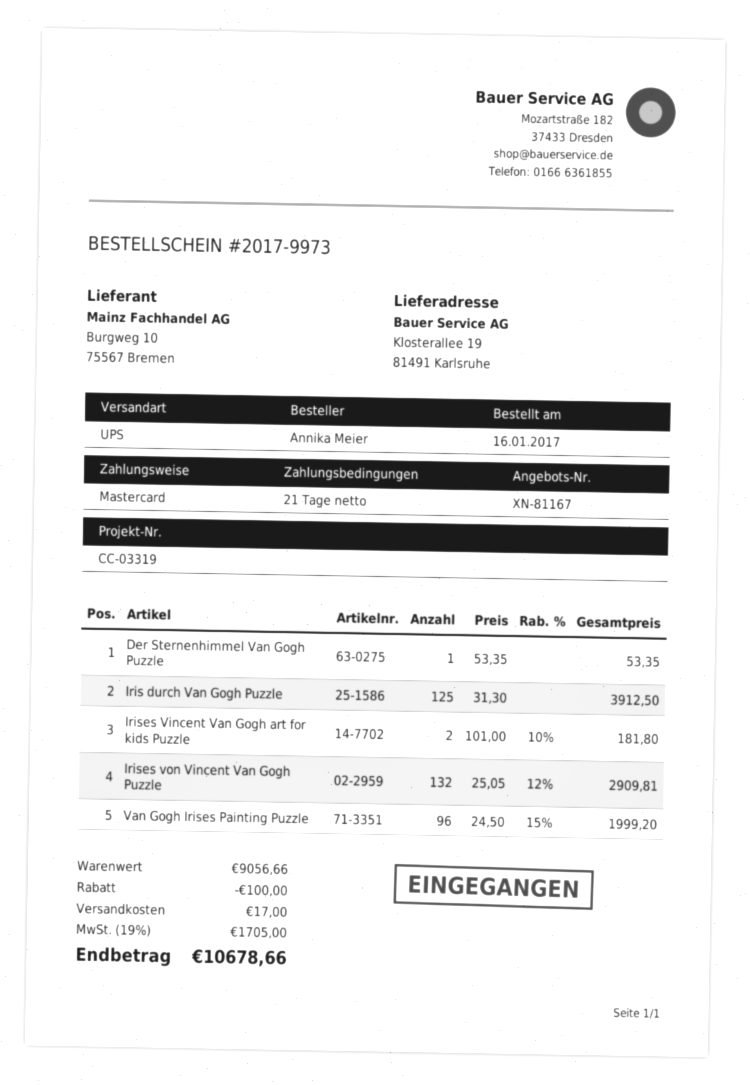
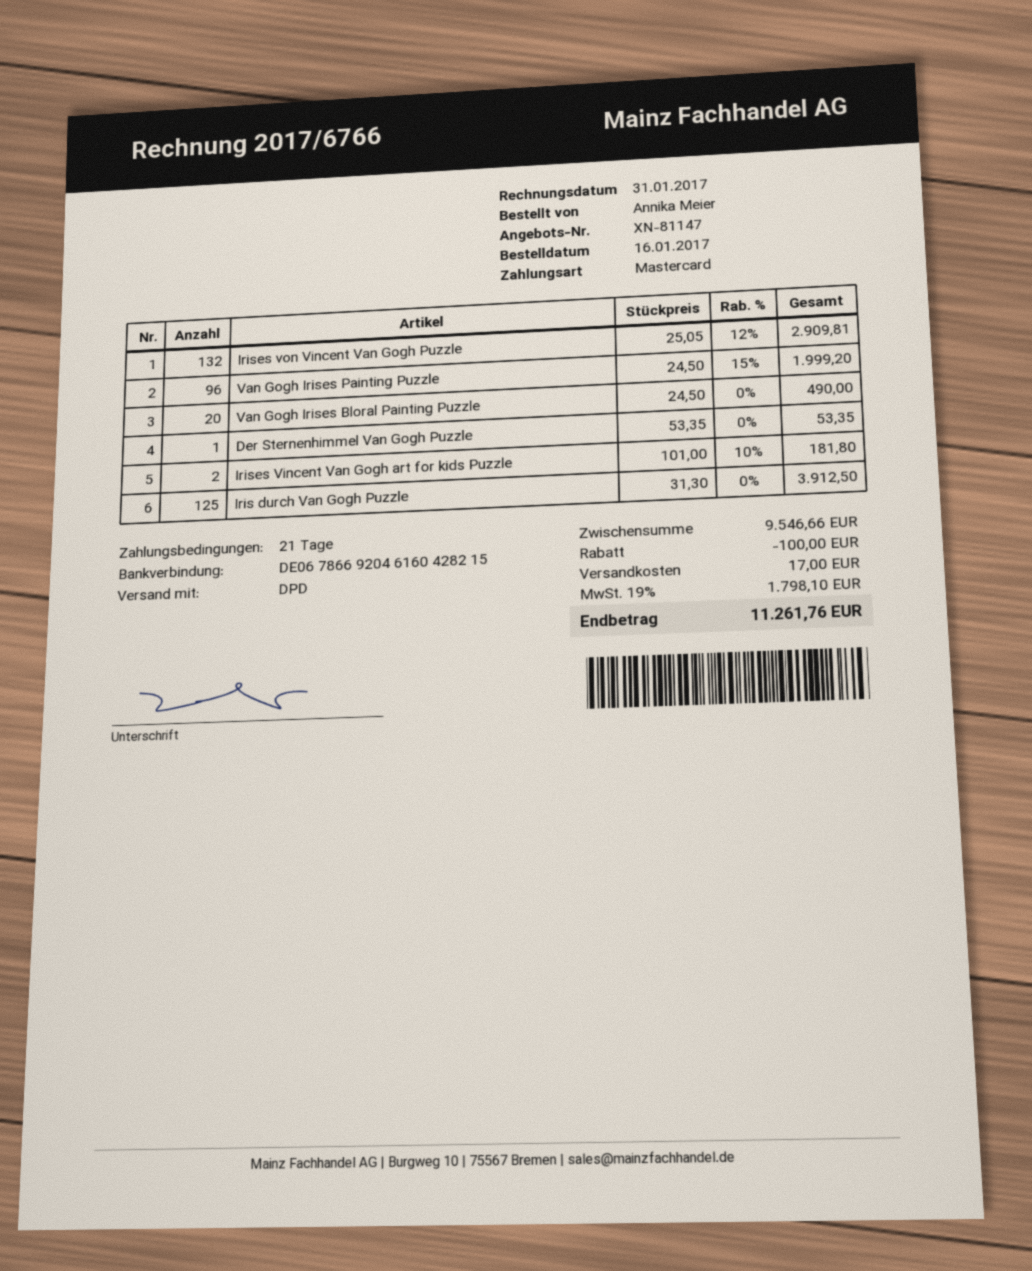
quote number: XN-81167 -> XN-81147
shipping method: UPS -> DPD
Van Gogh Irises Bloral Painting Puzzle: none -> 20 x 24.50 = 490.00
subtotal: 9056.66 -> 9546.66
tax: 19% = 1705.00 -> 19% = 1798.10
total: 10678.66 -> 11261.76

